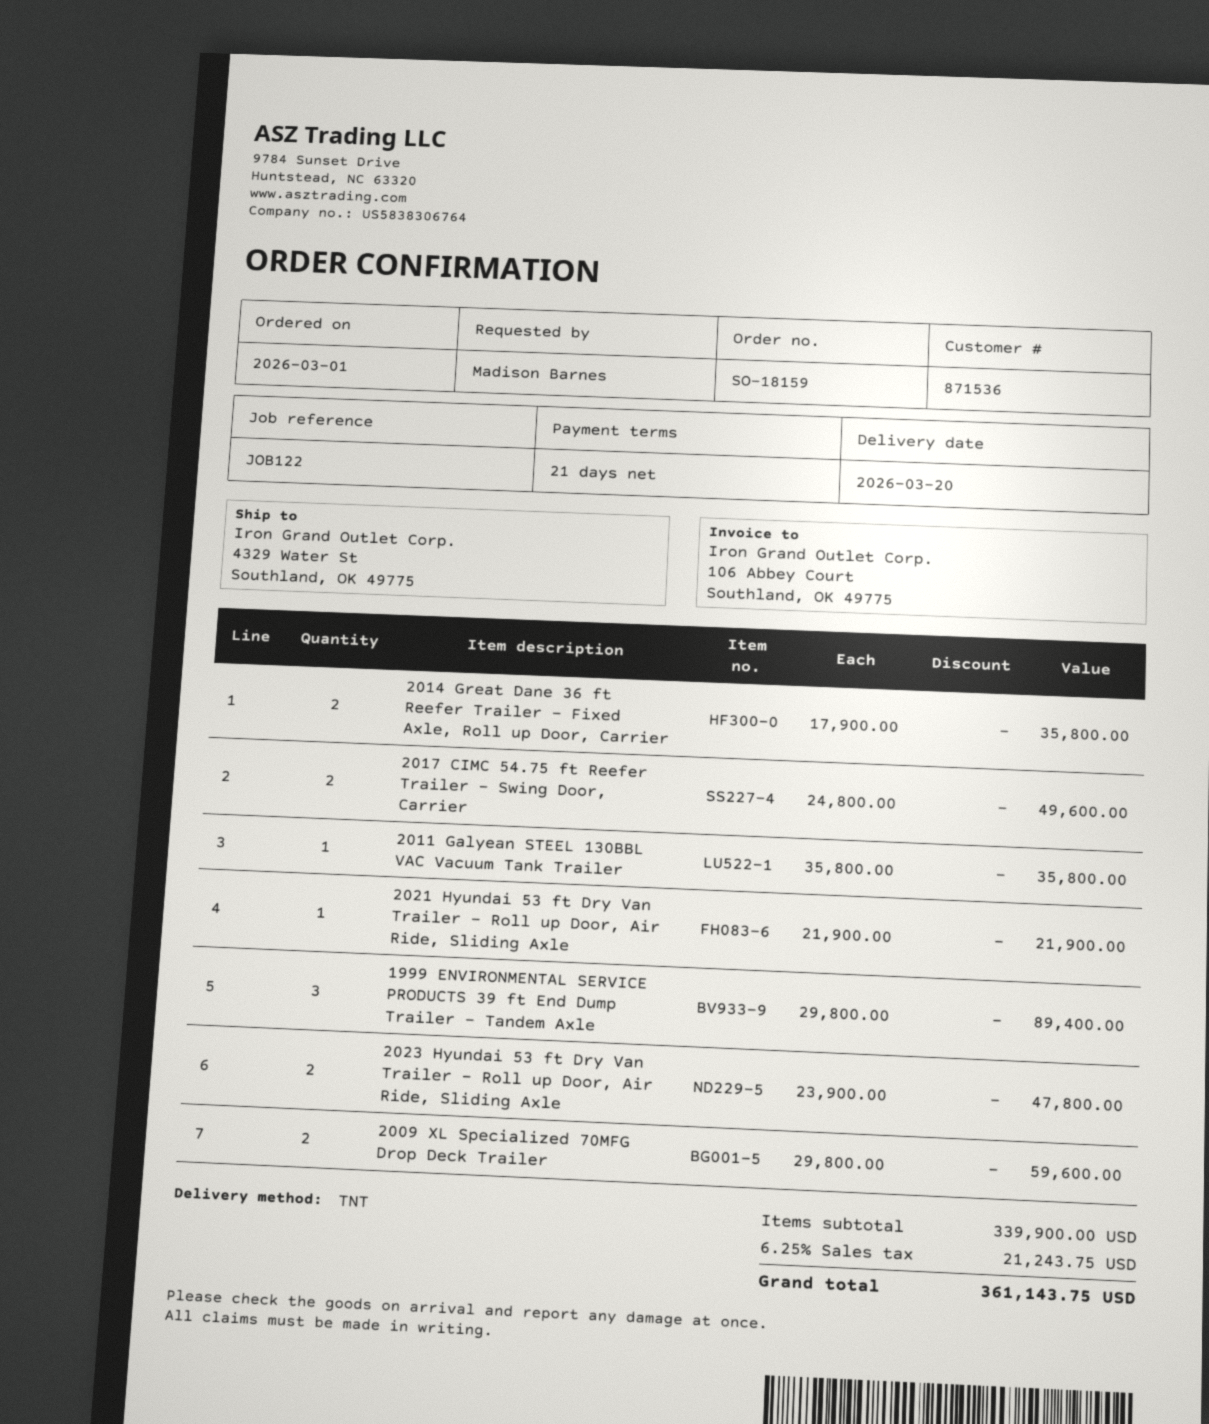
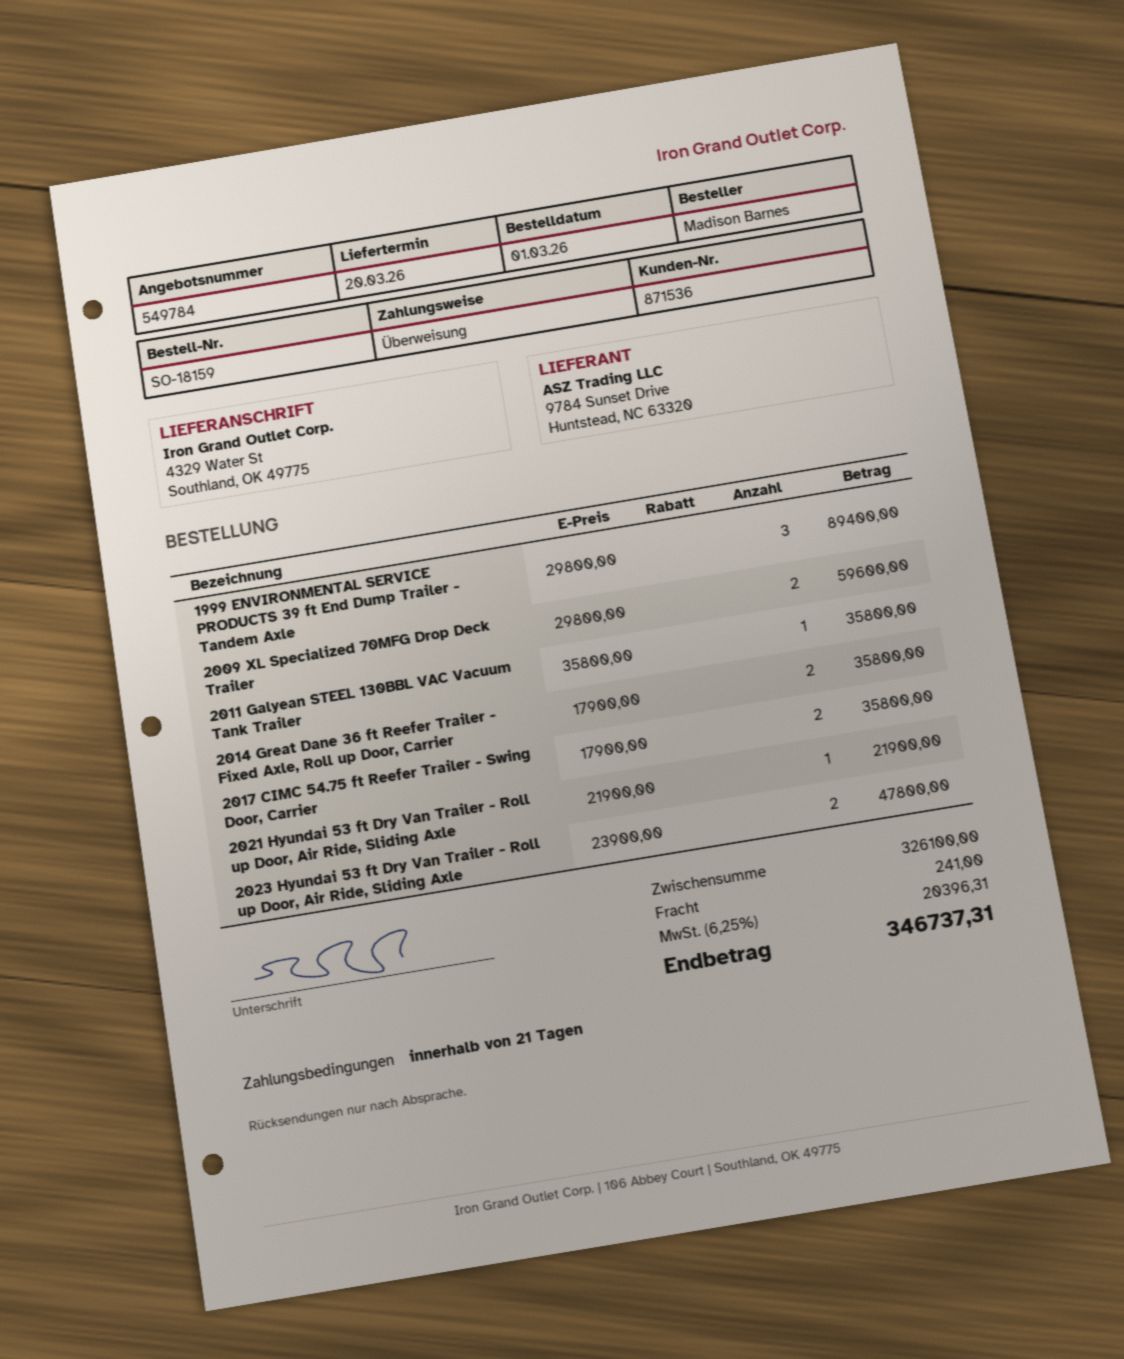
2017 CIMC 54.75 ft Reefer Trailer - Swing Door, Carrier: 2 x 24800.00 = 49600.00 -> 2 x 17900.00 = 35800.00
subtotal: 339900.00 -> 326100.00
shipping: none -> 241.00
tax: 6.25% = 21243.75 -> 6.25% = 20396.31
total: 361143.75 -> 346737.31

